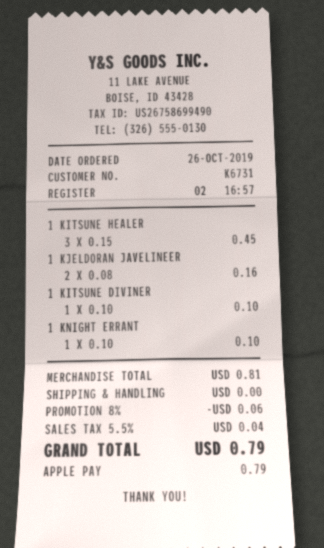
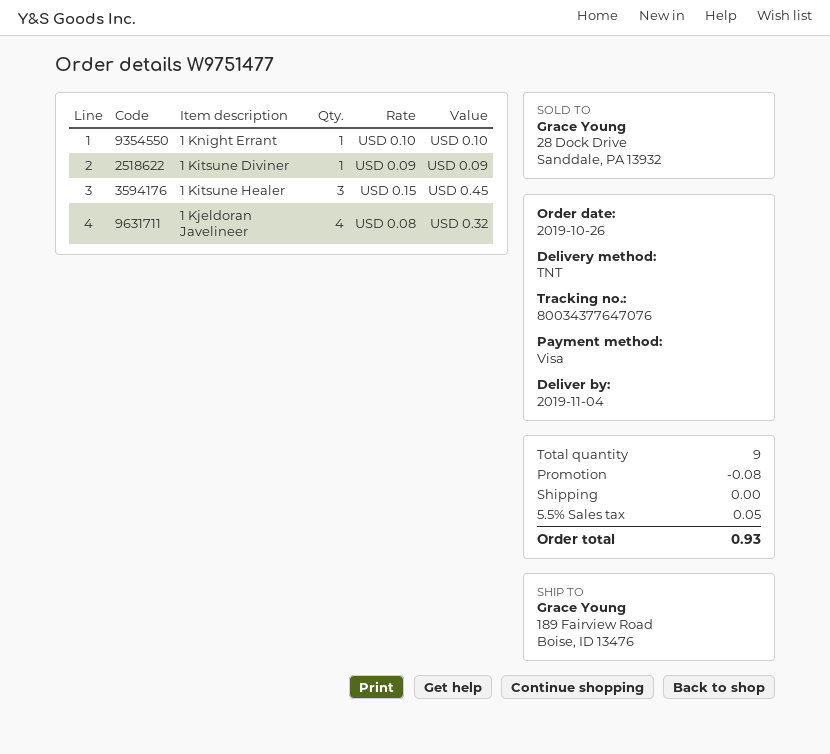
payment method: Apple Pay -> Visa
1 KJELDORAN JAVELINEER: 2 x 0.08 = 0.16 -> 4 x 0.08 = 0.32
1 KITSUNE DIVINER: 1 x 0.10 = 0.10 -> 1 x 0.09 = 0.09
discount: 0.06 -> 0.08
tax: 5.5% = 0.04 -> 5.5% = 0.05
total: 0.79 -> 0.93

